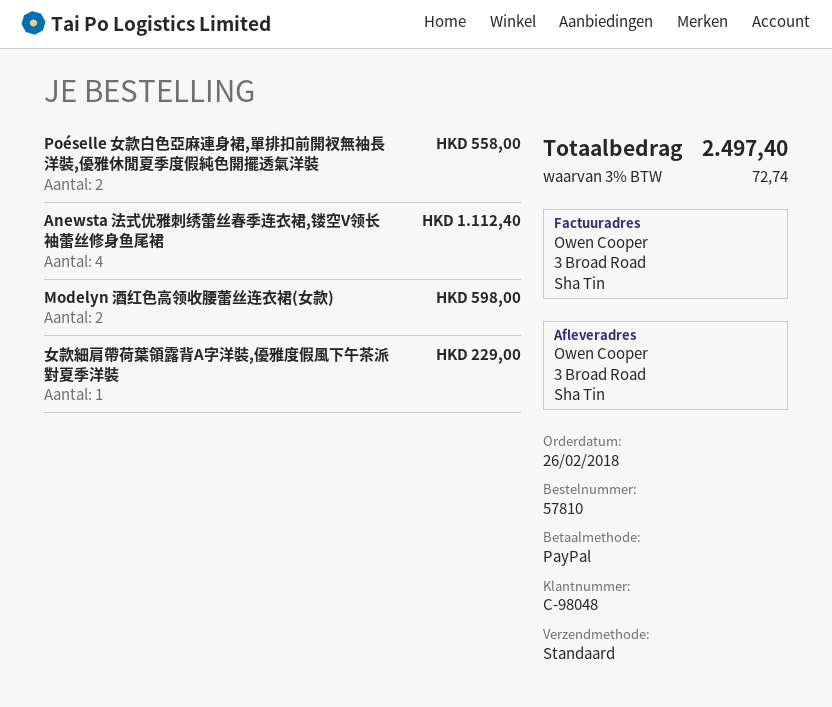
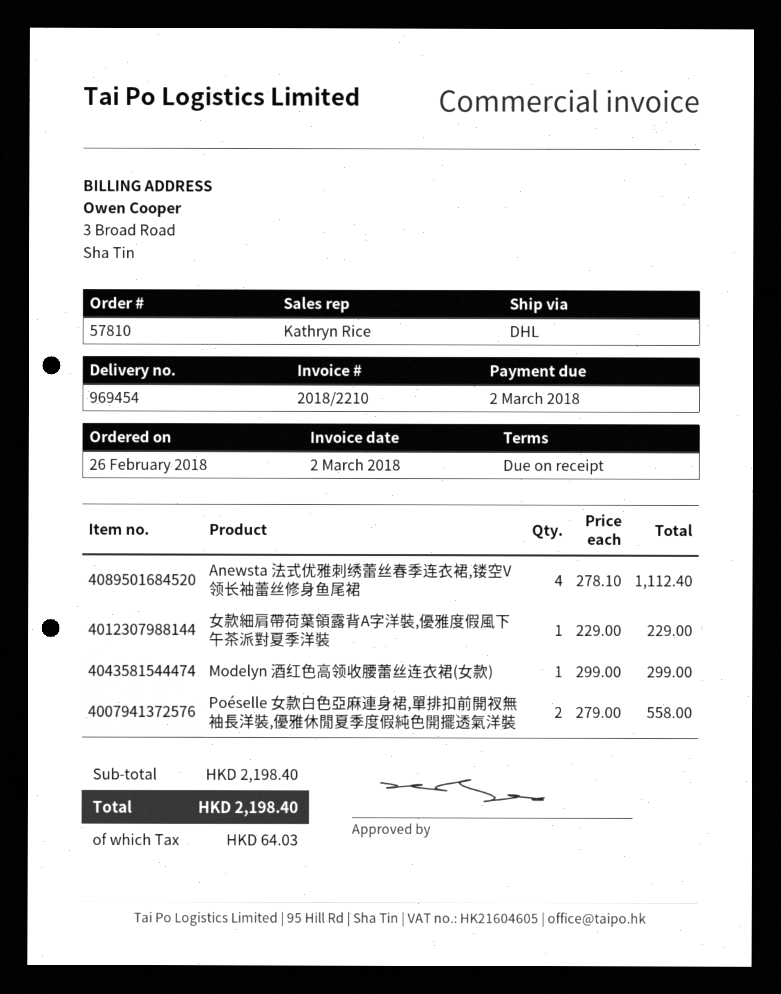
shipping method: standard -> DHL
Modelyn 酒红色高领收腰蕾丝连衣裙(女款): 2 for 598.00 -> 1 for 299.00
tax: 72.74 -> 64.03
total: 2497.40 -> 2198.40

